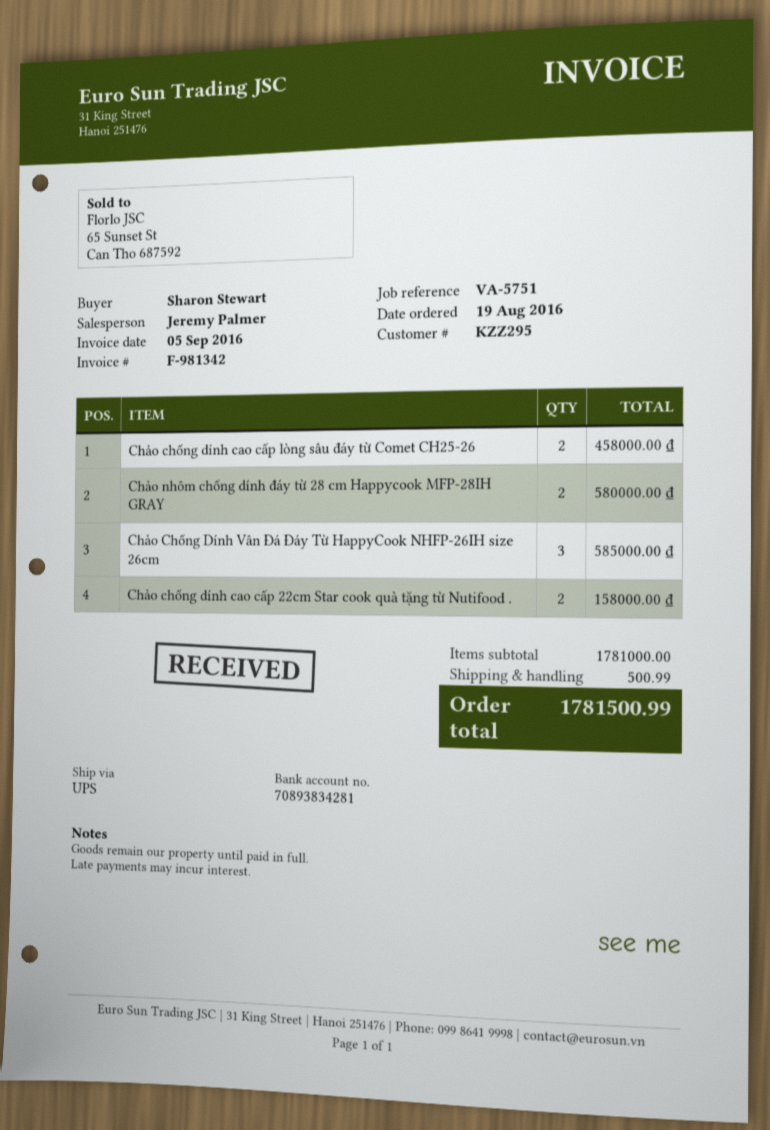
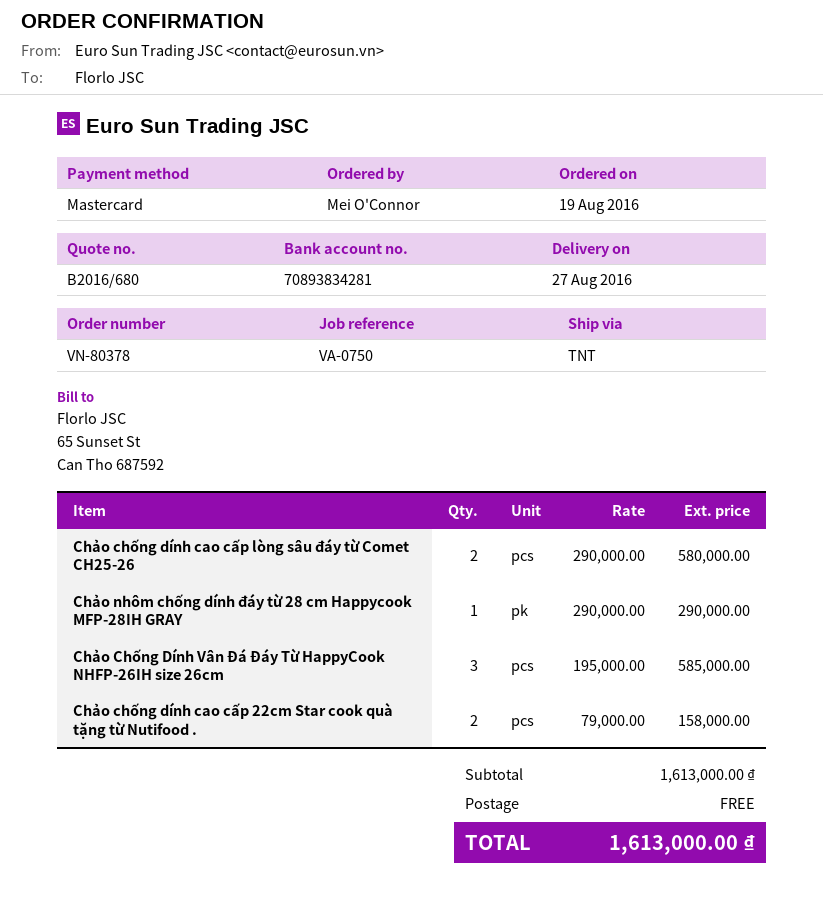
reference: VA-5751 -> VA-0750
ordered by: Sharon Stewart -> Mei O'Connor
shipping method: UPS -> TNT
Chảo chống dính cao cấp lòng sâu đáy từ Comet CH25-26: 2 for 458000.00 -> 2 for 580000.00
Chảo nhôm chống dính đáy từ 28 cm Happycook MFP-28IH GRAY: 2 for 580000.00 -> 1 for 290000.00
subtotal: 1781000.00 -> 1613000.00
shipping: 500.99 -> 0.00
total: 1781500.99 -> 1613000.00

